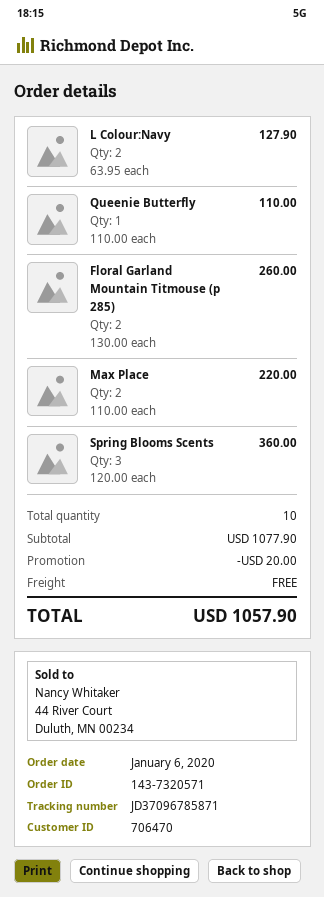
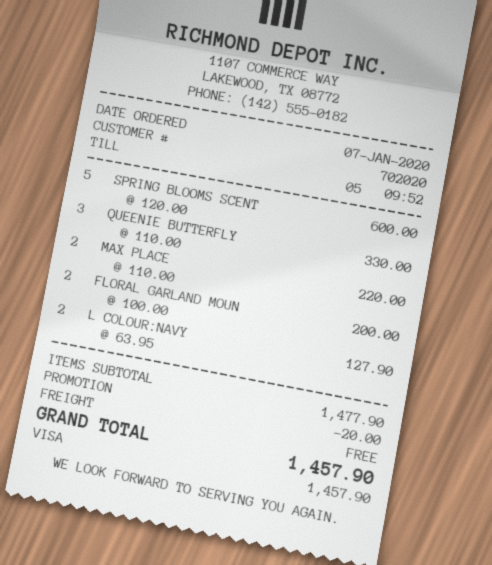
order date: 2020-01-06 -> 2020-01-07
customer number: 706470 -> 702020
Queenie Butterfly: 1 x 110.00 = 110.00 -> 3 x 110.00 = 330.00
Floral Garland Mountain Titmouse (p 285): 2 x 130.00 = 260.00 -> 2 x 100.00 = 200.00
Spring Blooms Scents: 3 x 120.00 = 360.00 -> 5 x 120.00 = 600.00
subtotal: 1077.90 -> 1477.90
total: 1057.90 -> 1457.90

